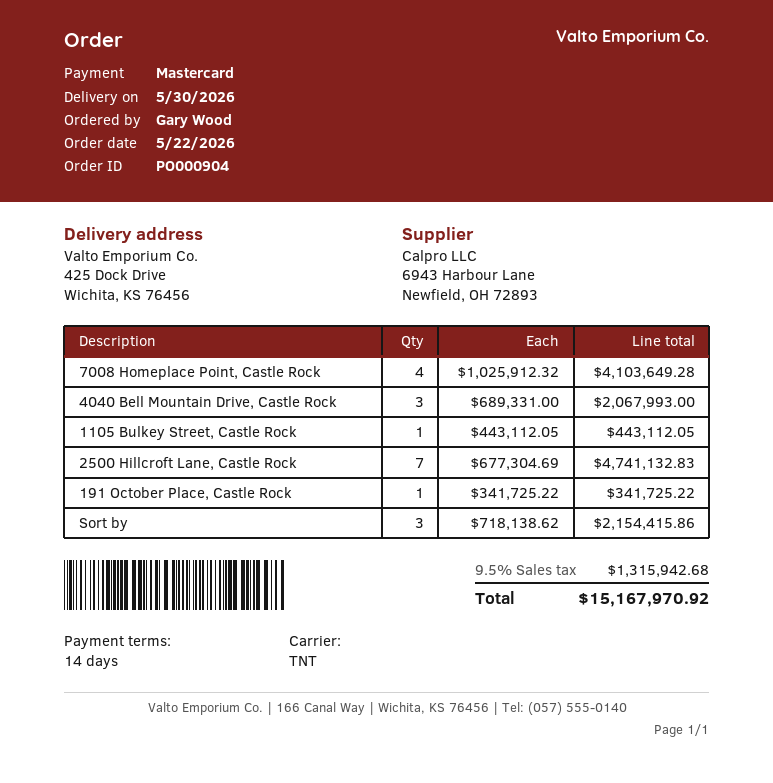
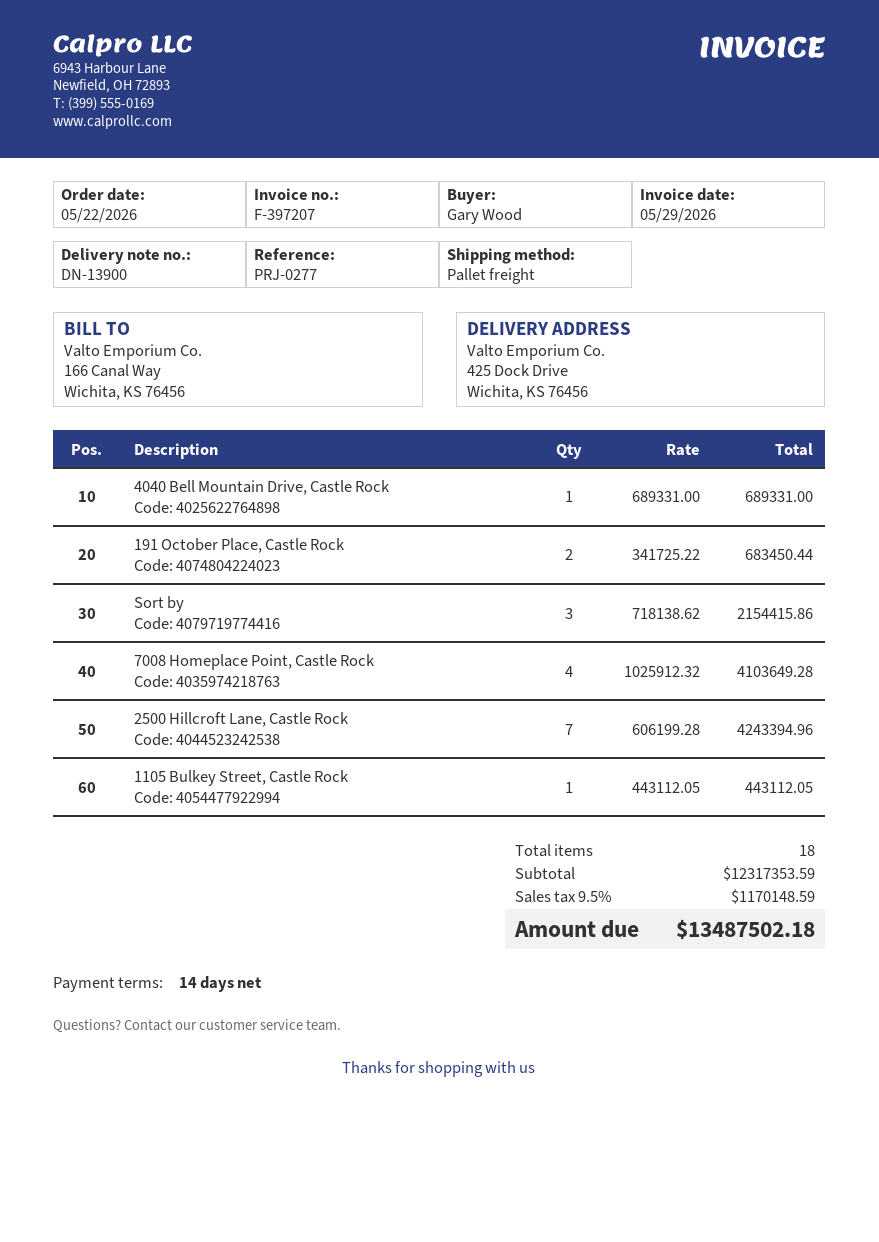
shipping method: TNT -> pallet freight
4040 Bell Mountain Drive, Castle Rock: 3 x 689331.00 = 2067993.00 -> 1 x 689331.00 = 689331.00
2500 Hillcroft Lane, Castle Rock: 7 x 677304.69 = 4741132.83 -> 7 x 606199.28 = 4243394.96
191 October Place, Castle Rock: 1 x 341725.22 = 341725.22 -> 2 x 341725.22 = 683450.44
tax: 9.5% = 1315942.68 -> 9.5% = 1170148.59
total: 15167970.92 -> 13487502.18

